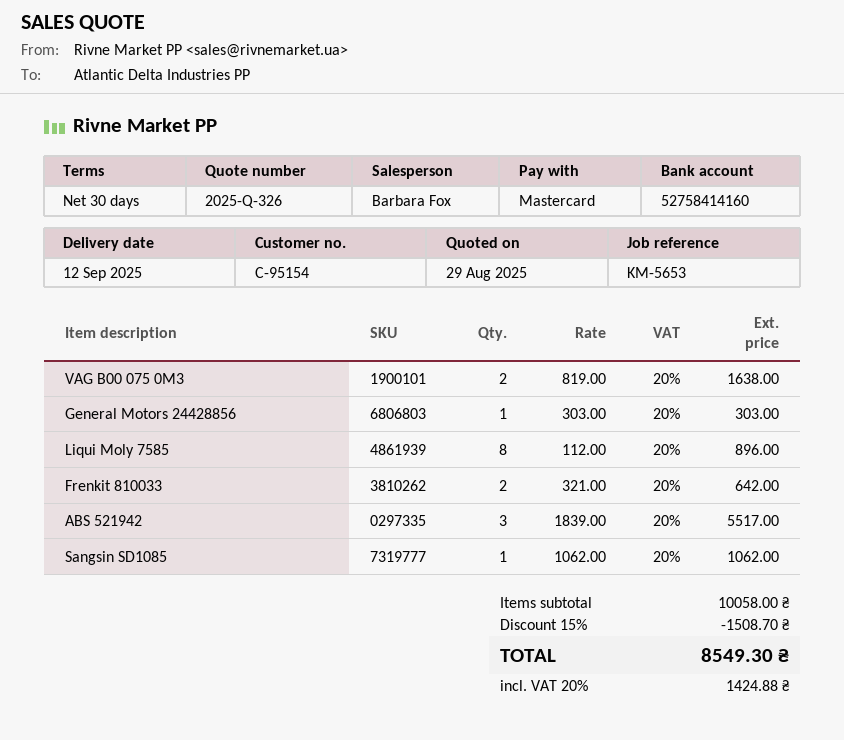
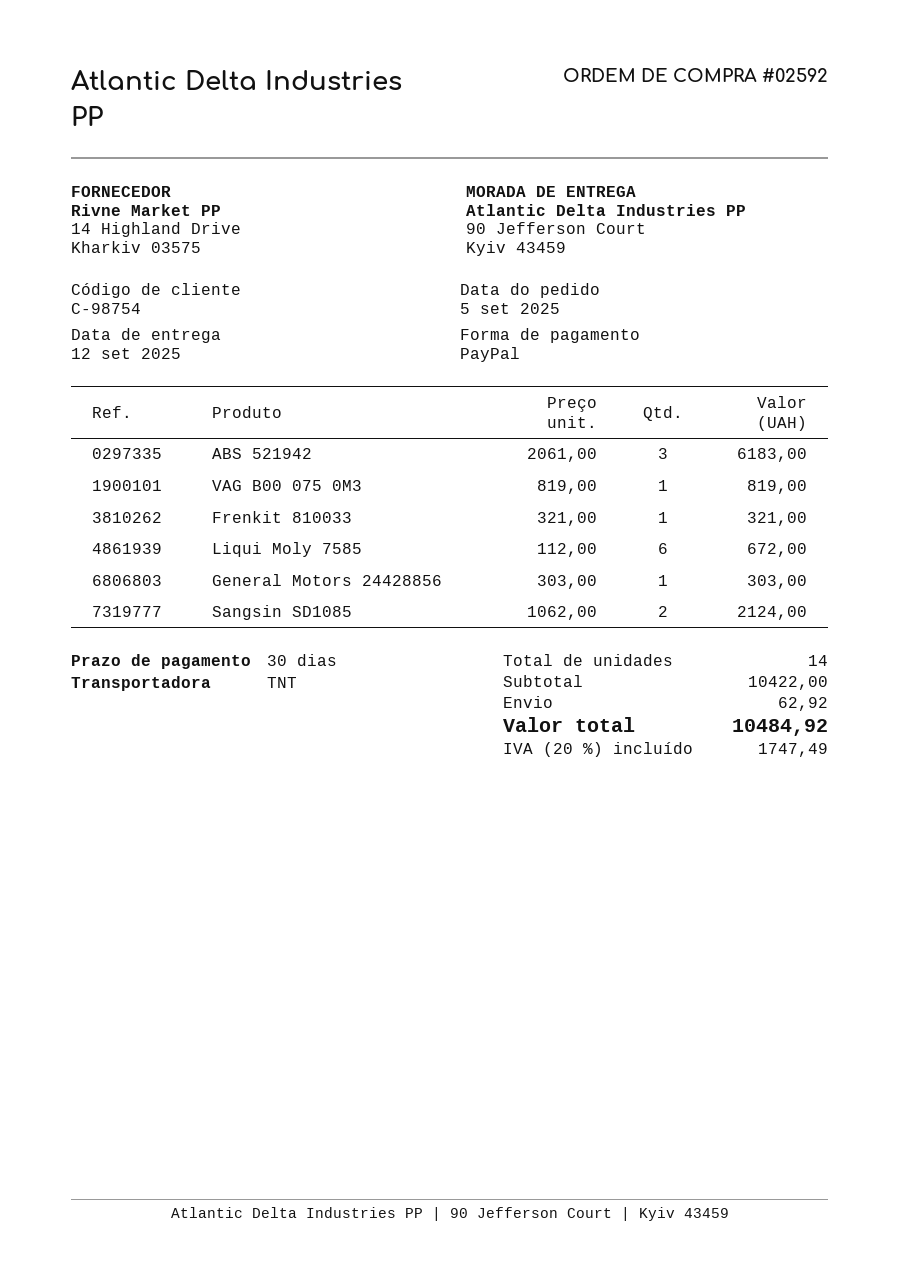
customer number: C-95154 -> C-98754
payment method: Mastercard -> PayPal
VAG B00 075 0M3: 2 x 819.00 = 1638.00 -> 1 x 819.00 = 819.00
Liqui Moly 7585: 8 x 112.00 = 896.00 -> 6 x 112.00 = 672.00
Frenkit 810033: 2 x 321.00 = 642.00 -> 1 x 321.00 = 321.00
ABS 521942: 3 x 1839.00 = 5517.00 -> 3 x 2061.00 = 6183.00
Sangsin SD1085: 1 x 1062.00 = 1062.00 -> 2 x 1062.00 = 2124.00
subtotal: 10058.00 -> 10422.00
discount: 15% = 1508.70 -> none
shipping: none -> 62.92
tax: 20% = 1424.88 -> 20% = 1747.49
total: 8549.30 -> 10484.92

